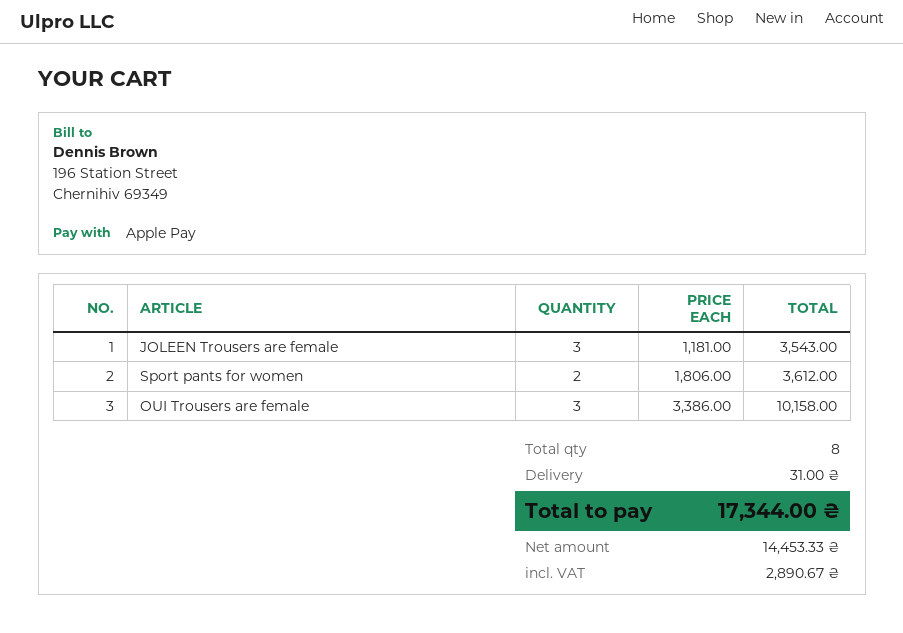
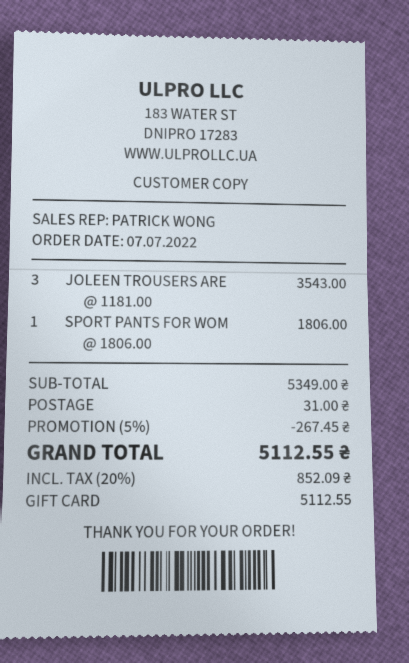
payment method: Apple Pay -> gift card
Sport pants for women: 2 x 1806.00 = 3612.00 -> 1 x 1806.00 = 1806.00
OUI Trousers are female: 3 x 3386.00 = 10158.00 -> none
discount: none -> 5% = 267.45
tax: 2890.67 -> 852.09
total: 17344.00 -> 5112.55

